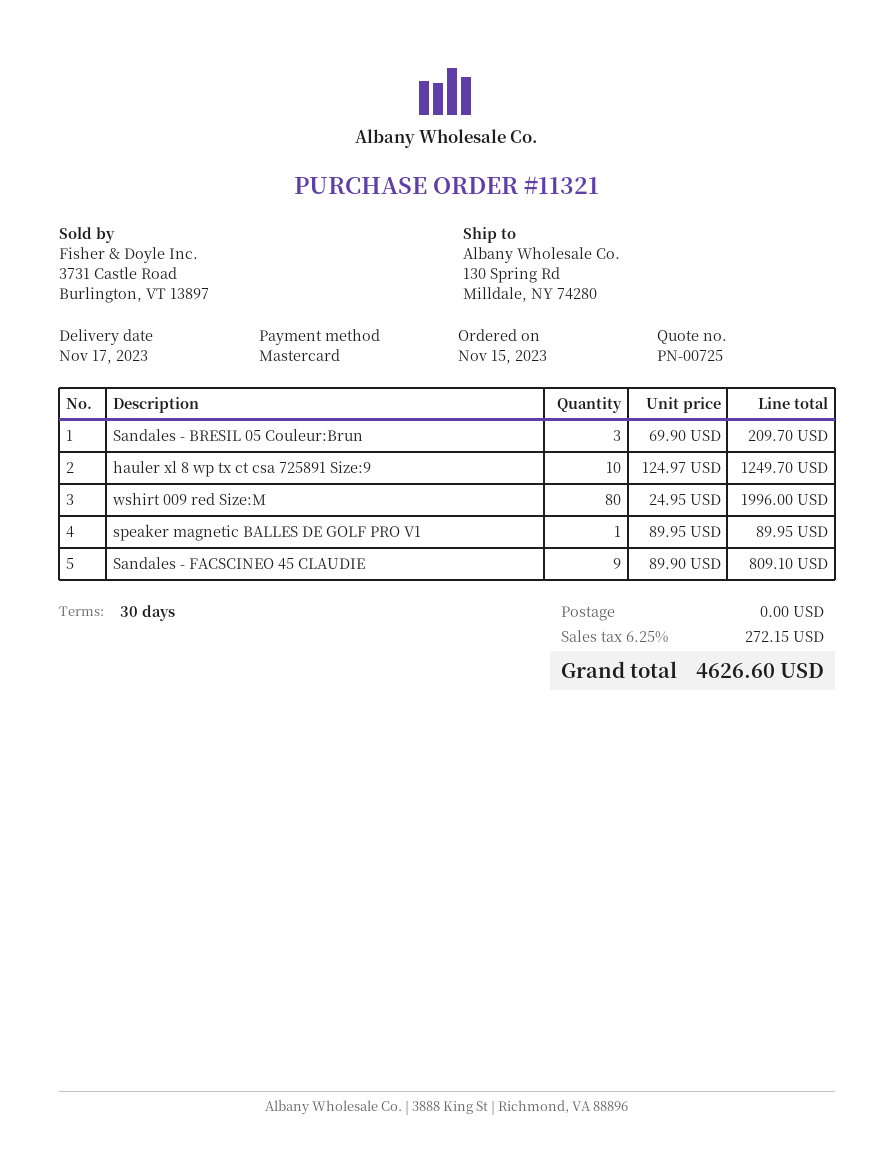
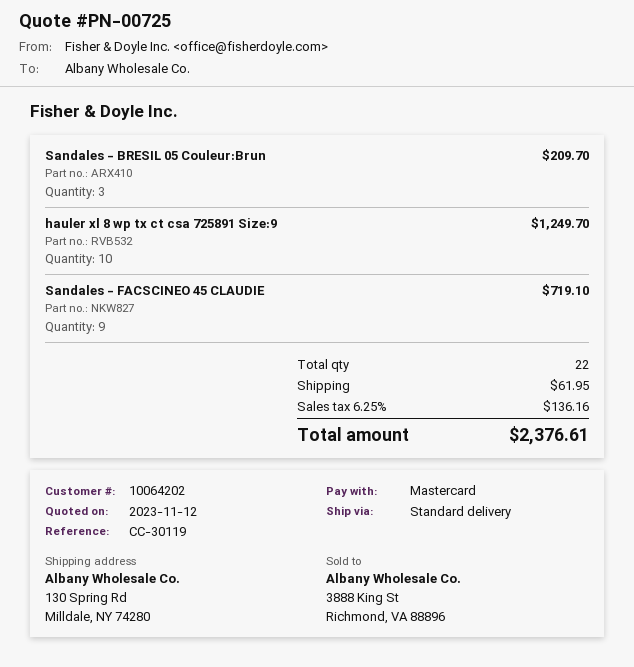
wshirt 009 red Size:M: 80 for 1996.00 -> none
speaker magnetic BALLES DE GOLF PRO V1: 1 for 89.95 -> none
Sandales - FACSCINEO 45 CLAUDIE: 9 for 809.10 -> 9 for 719.10
shipping: 0.00 -> 61.95
tax: 6.25% = 272.15 -> 6.25% = 136.16
total: 4626.60 -> 2376.61

